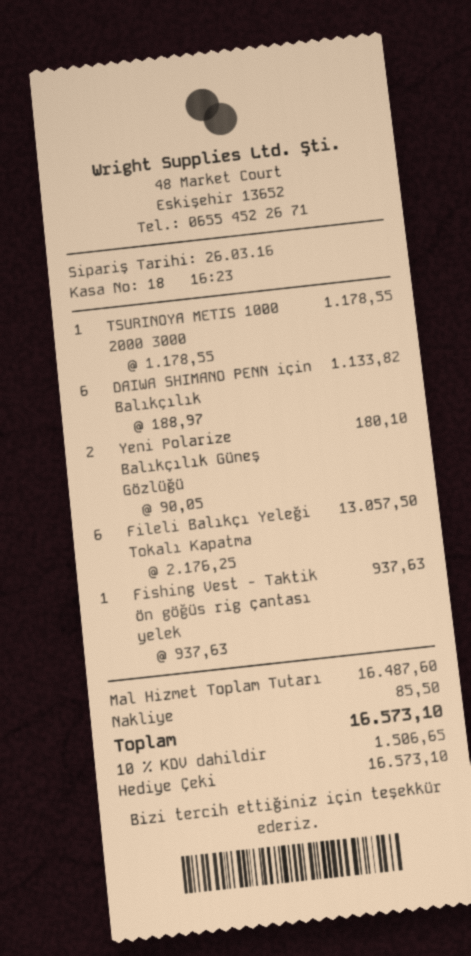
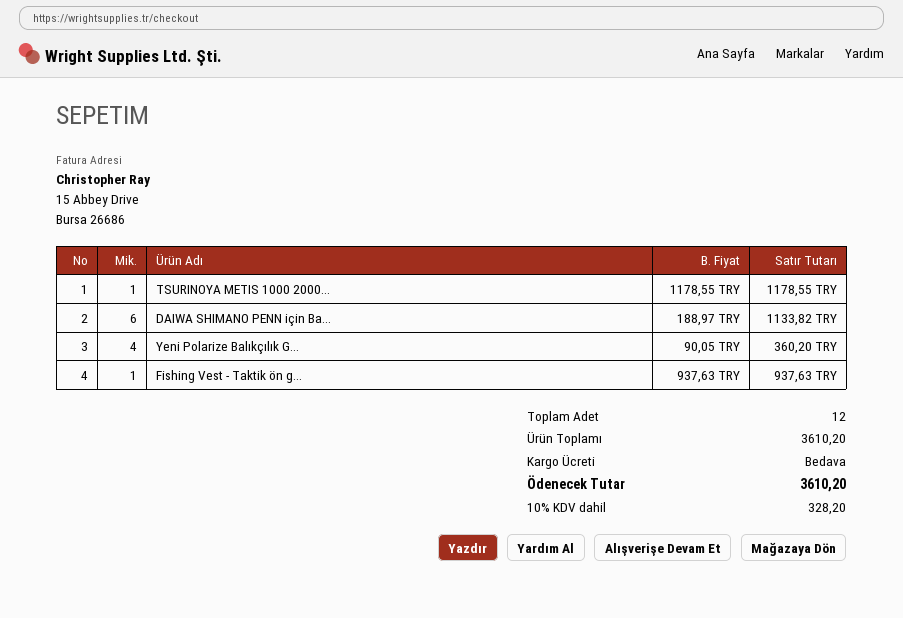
Yeni Polarize Balıkçılık Güneş Gözlüğü: 2 x 90.05 = 180.10 -> 4 x 90.05 = 360.20
Fileli Balıkçı Yeleği Tokalı Kapatma: 6 x 2176.25 = 13057.50 -> none
subtotal: 16487.60 -> 3610.20
shipping: 85.50 -> 0.00
tax: 10% = 1506.65 -> 10% = 328.20
total: 16573.10 -> 3610.20

